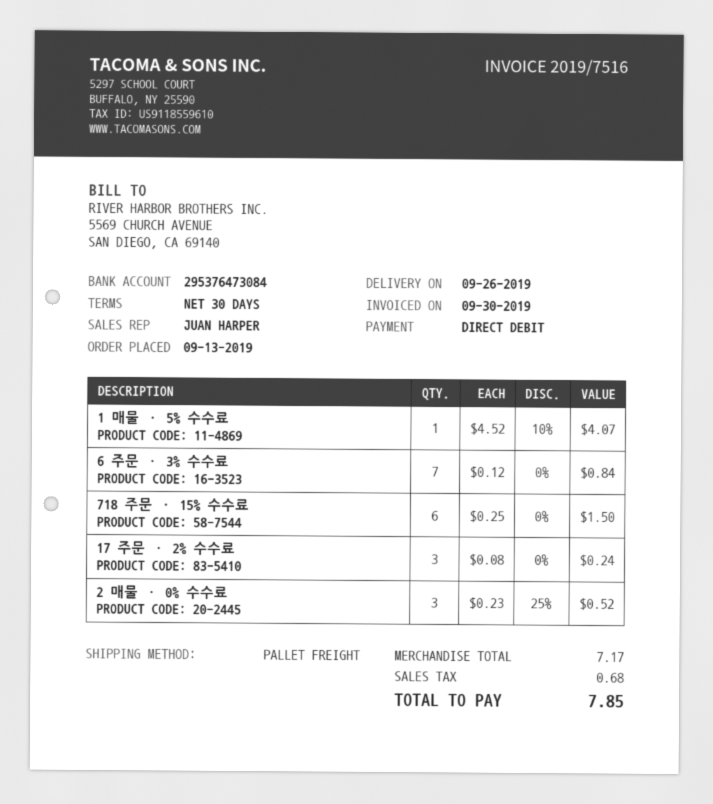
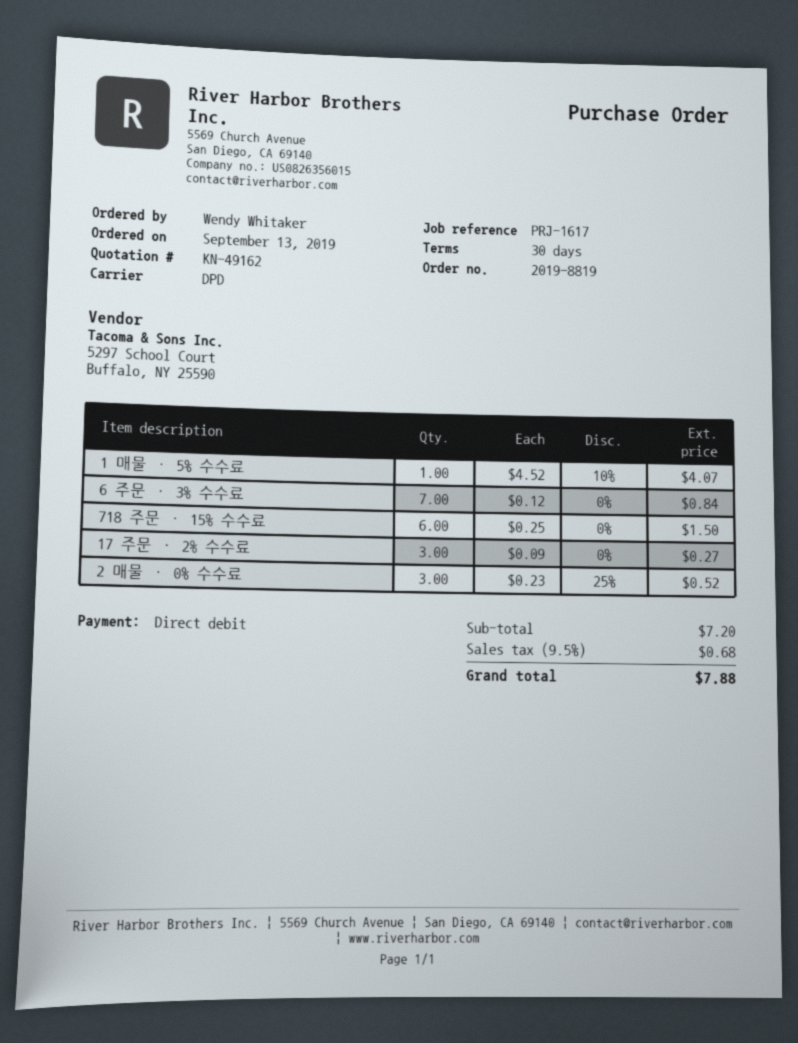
shipping method: pallet freight -> DPD
17 주문 · 2% 수수료: 3 x 0.08 = 0.24 -> 3 x 0.09 = 0.27
subtotal: 7.17 -> 7.20
total: 7.85 -> 7.88

